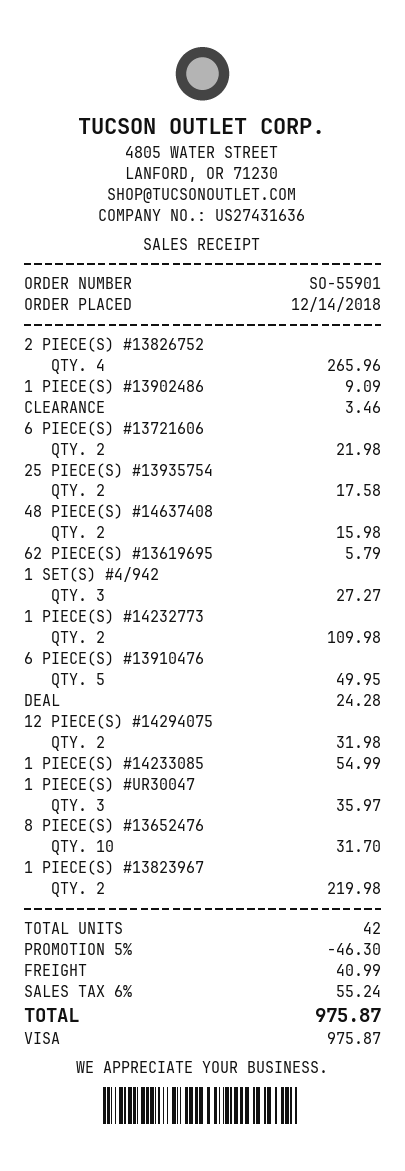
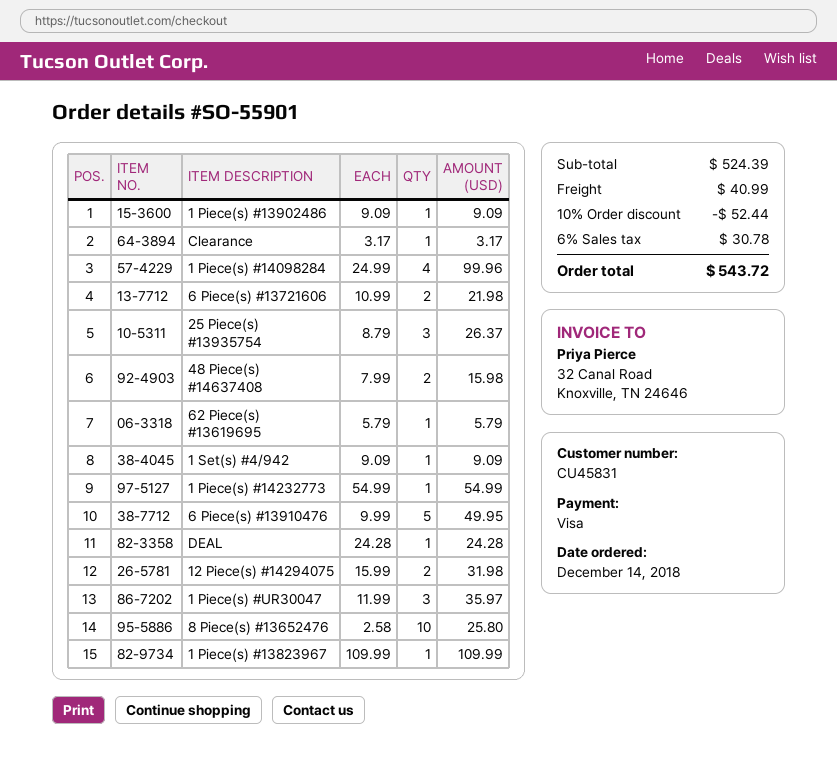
2 PIECE(S) #13826752: 4 for 265.96 -> none
CLEARANCE: 1 for 3.46 -> 1 for 3.17
25 PIECE(S) #13935754: 2 for 17.58 -> 3 for 26.37
1 SET(S) #4/942: 3 for 27.27 -> 1 for 9.09
1 PIECE(S) #14232773: 2 for 109.98 -> 1 for 54.99
1 PIECE(S) #14233085: 1 for 54.99 -> none
8 PIECE(S) #13652476: 10 for 31.70 -> 10 for 25.80
1 PIECE(S) #13823967: 2 for 219.98 -> 1 for 109.99
1 Piece(s) #14098284: none -> 4 for 99.96
discount: 5% = 46.30 -> 10% = 52.44
tax: 6% = 55.24 -> 6% = 30.78
total: 975.87 -> 543.72

